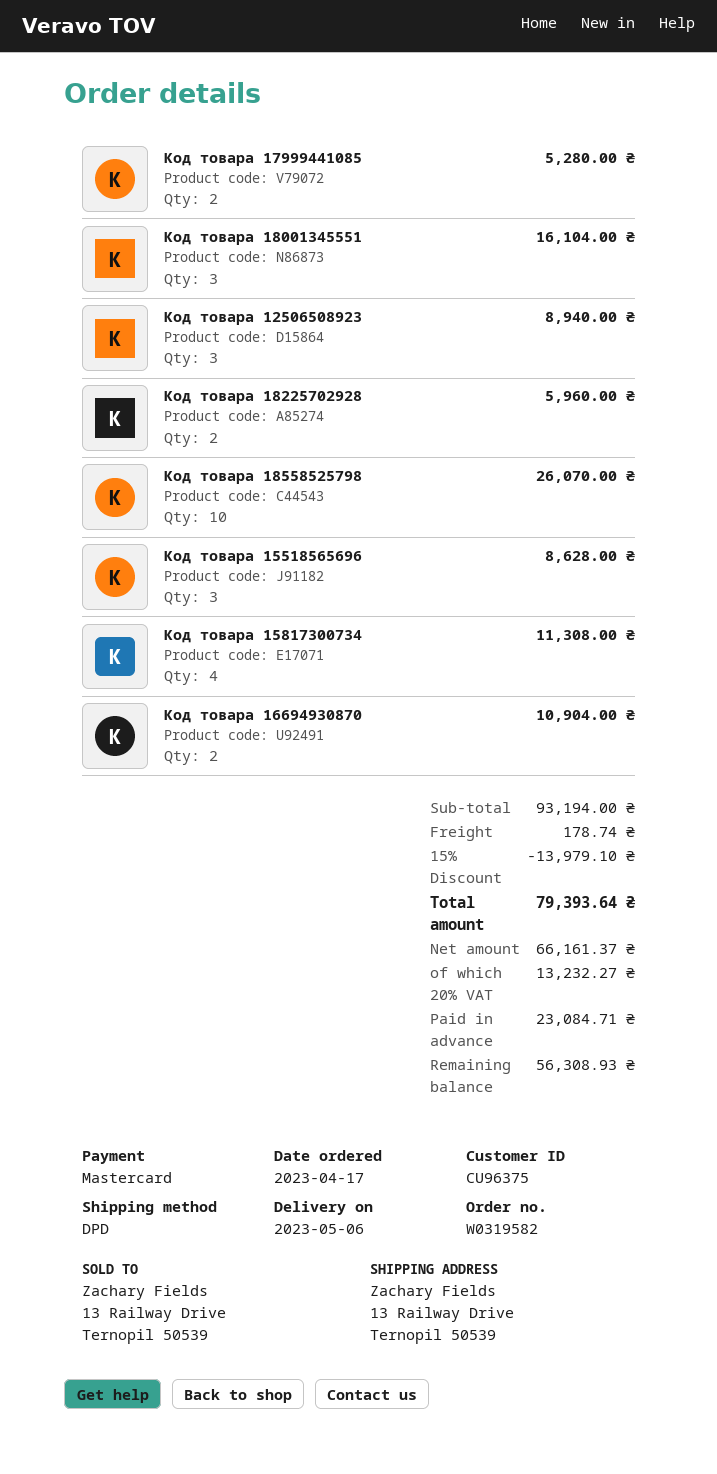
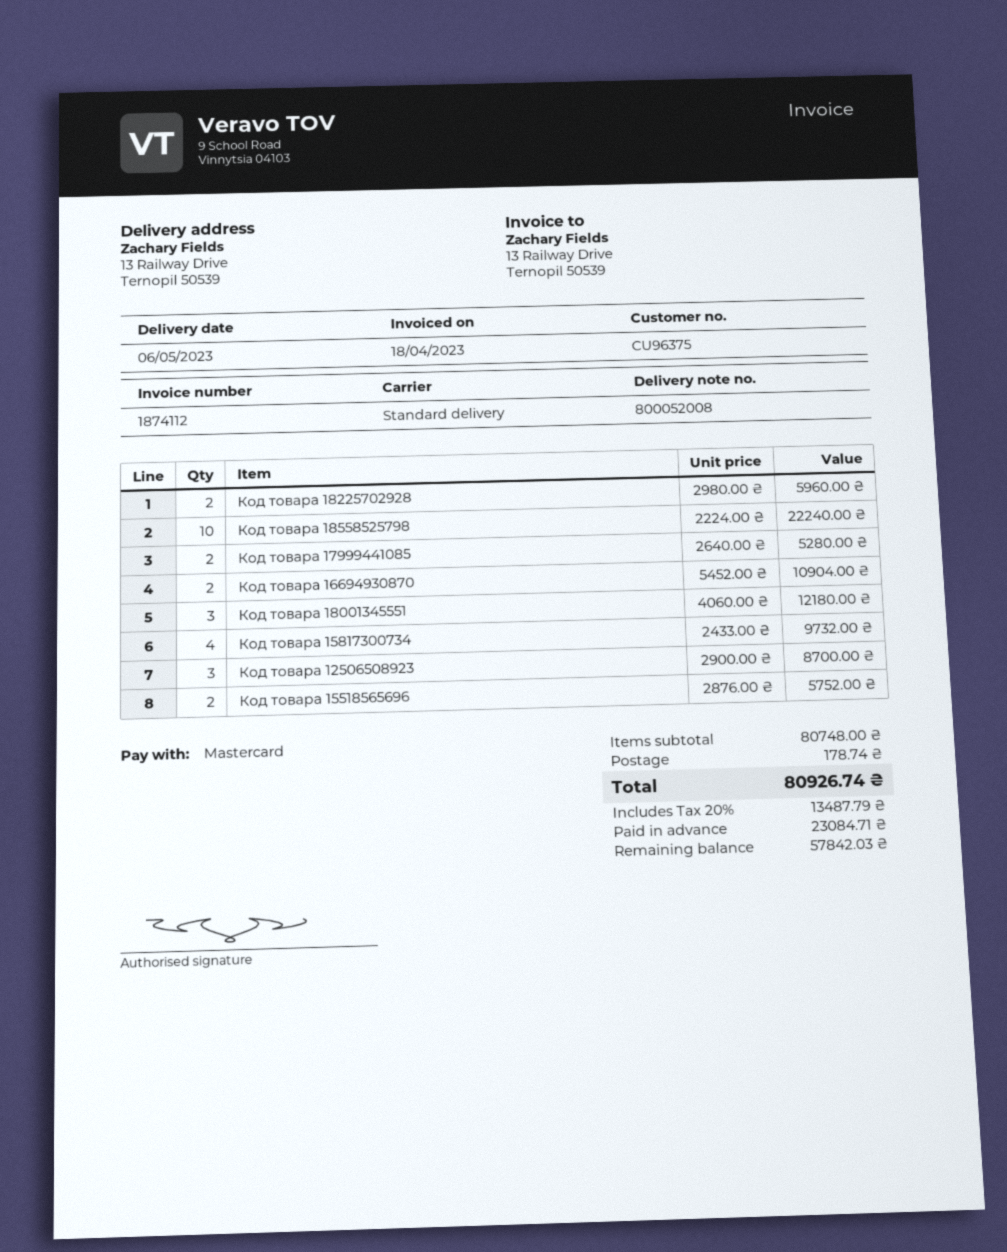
shipping method: DPD -> standard
Код товара 18001345551: 3 for 16104.00 -> 3 for 12180.00
Код товара 12506508923: 3 for 8940.00 -> 3 for 8700.00
Код товара 18558525798: 10 for 26070.00 -> 10 for 22240.00
Код товара 15518565696: 3 for 8628.00 -> 2 for 5752.00
Код товара 15817300734: 4 for 11308.00 -> 4 for 9732.00
subtotal: 93194.00 -> 80748.00
discount: 15% = 13979.10 -> none
tax: 20% = 13232.27 -> 20% = 13487.79
total: 79393.64 -> 80926.74
balance: 56308.93 -> 57842.03

